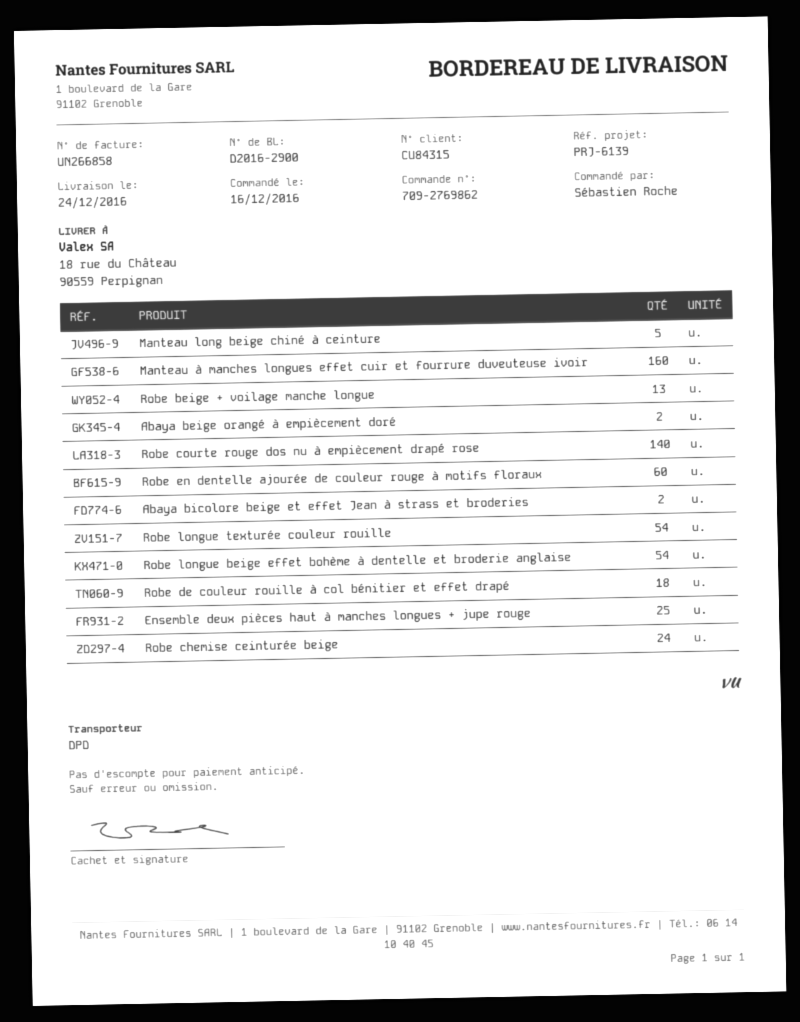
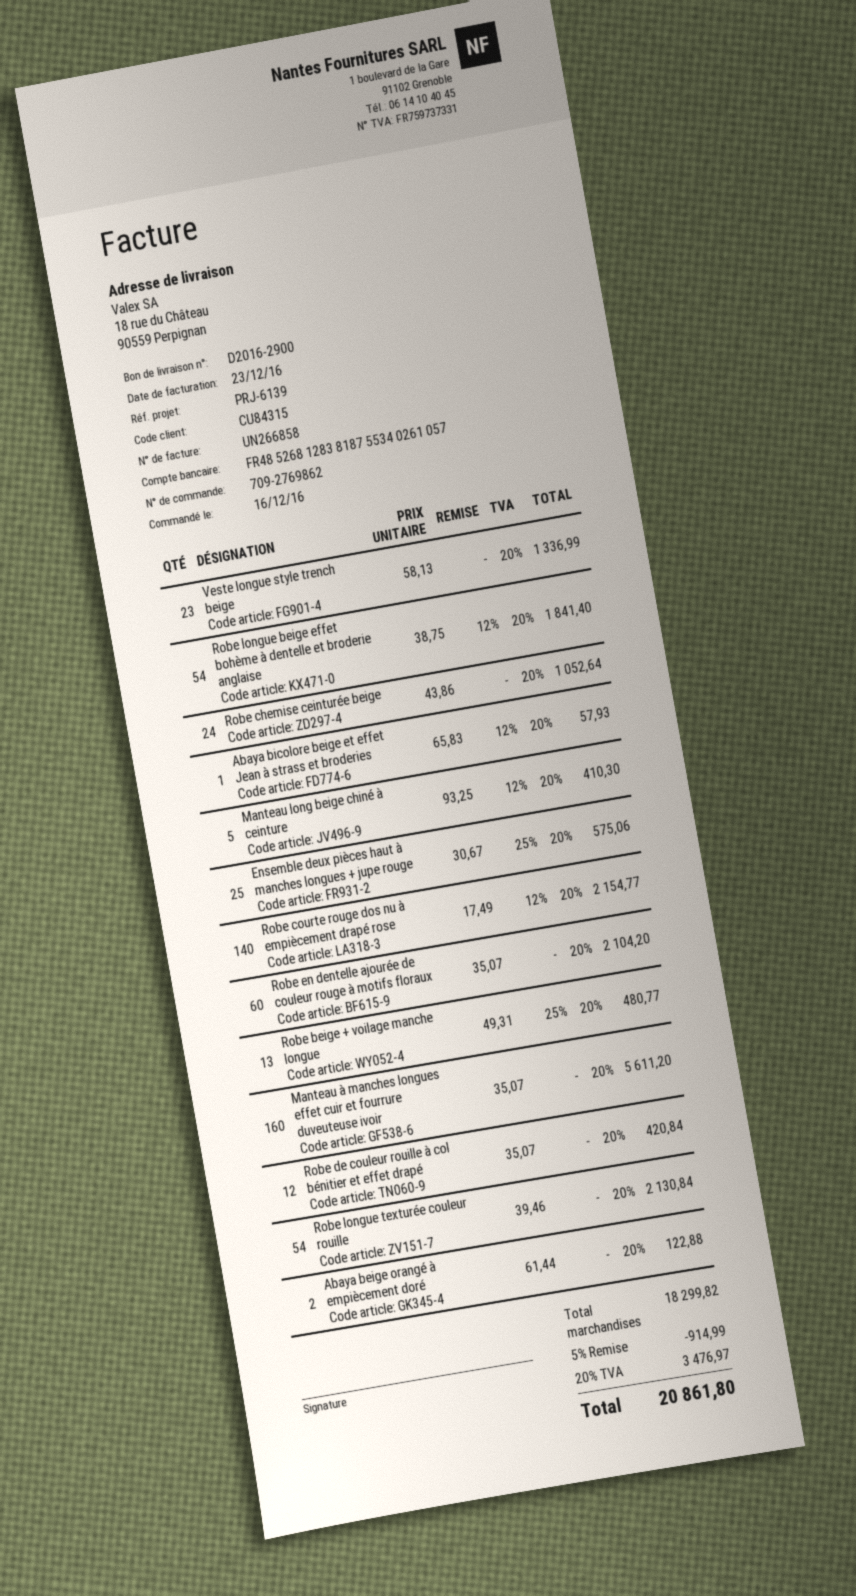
Abaya bicolore beige et effet Jean à strass et broderies: 2 -> 1
Robe de couleur rouille à col bénitier et effet drapé: 18 -> 12
Veste longue style trench beige: none -> 23

